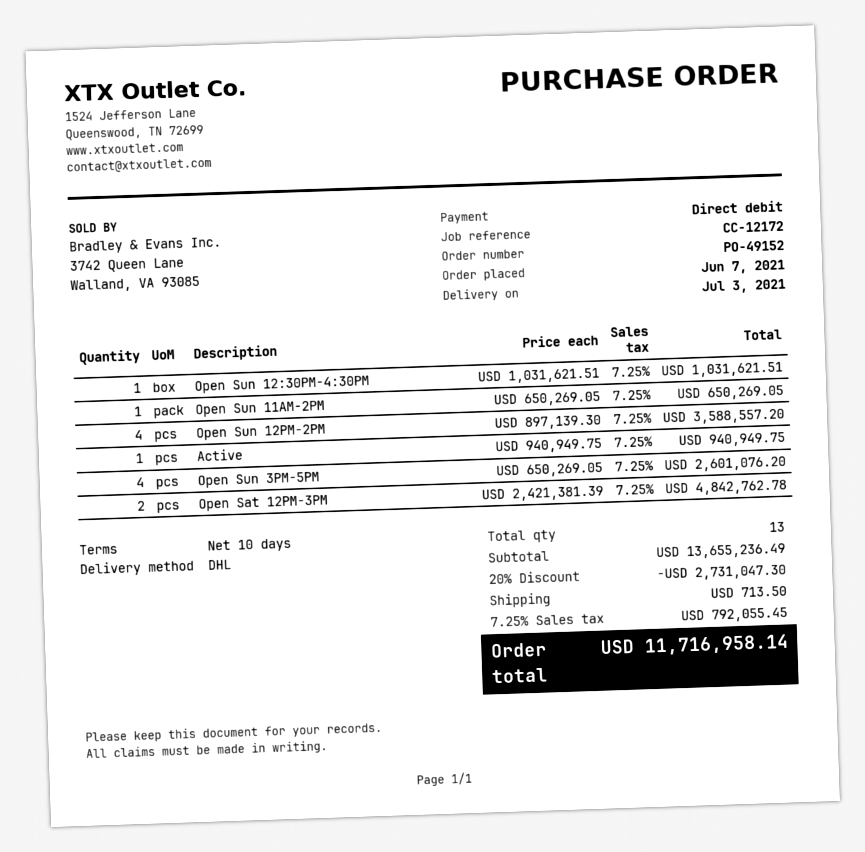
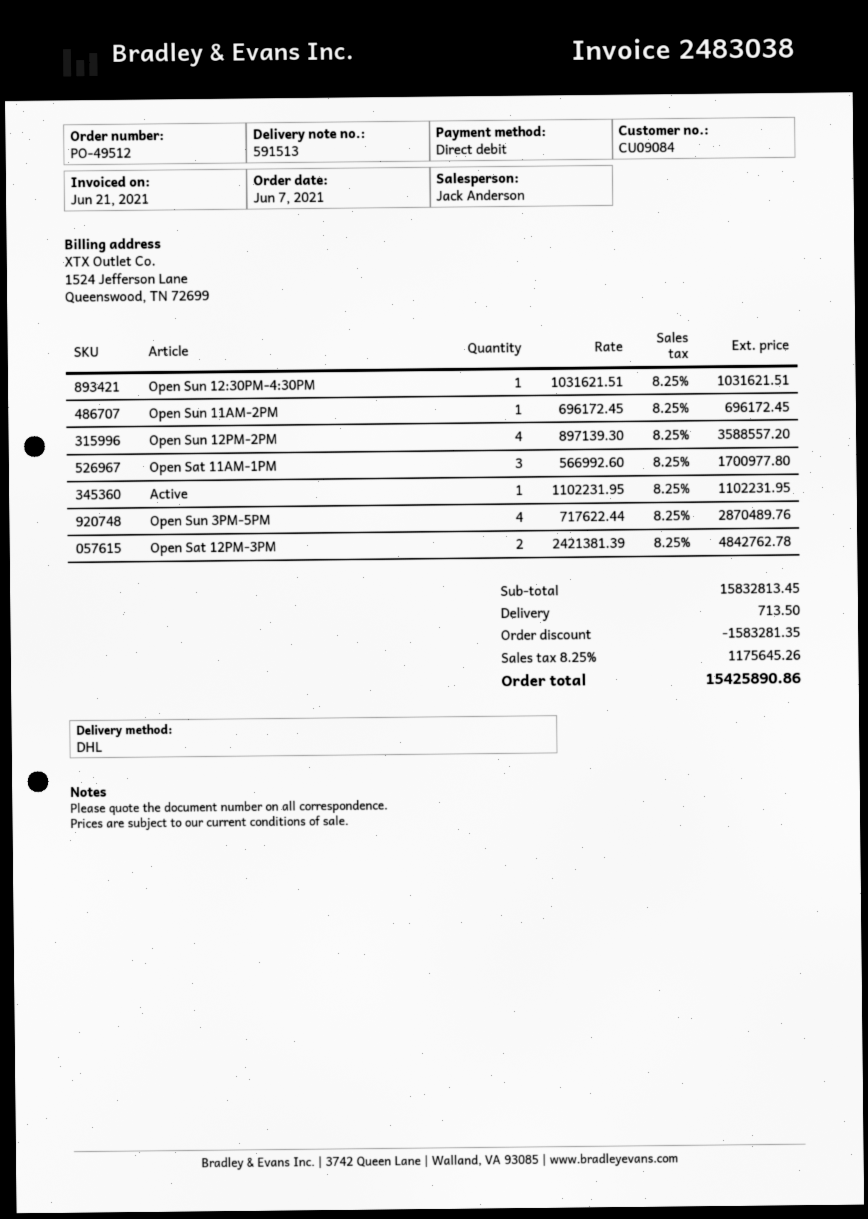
order number: PO-49152 -> PO-49512
Open Sun 11AM-2PM: 1 x 650269.05 = 650269.05 -> 1 x 696172.45 = 696172.45
Active: 1 x 940949.75 = 940949.75 -> 1 x 1102231.95 = 1102231.95
Open Sun 3PM-5PM: 4 x 650269.05 = 2601076.20 -> 4 x 717622.44 = 2870489.76
Open Sat 11AM-1PM: none -> 3 x 566992.60 = 1700977.80
subtotal: 13655236.49 -> 15832813.45
discount: 2731047.30 -> 1583281.35
tax: 7.25% = 792055.45 -> 8.25% = 1175645.26
total: 11716958.14 -> 15425890.86

